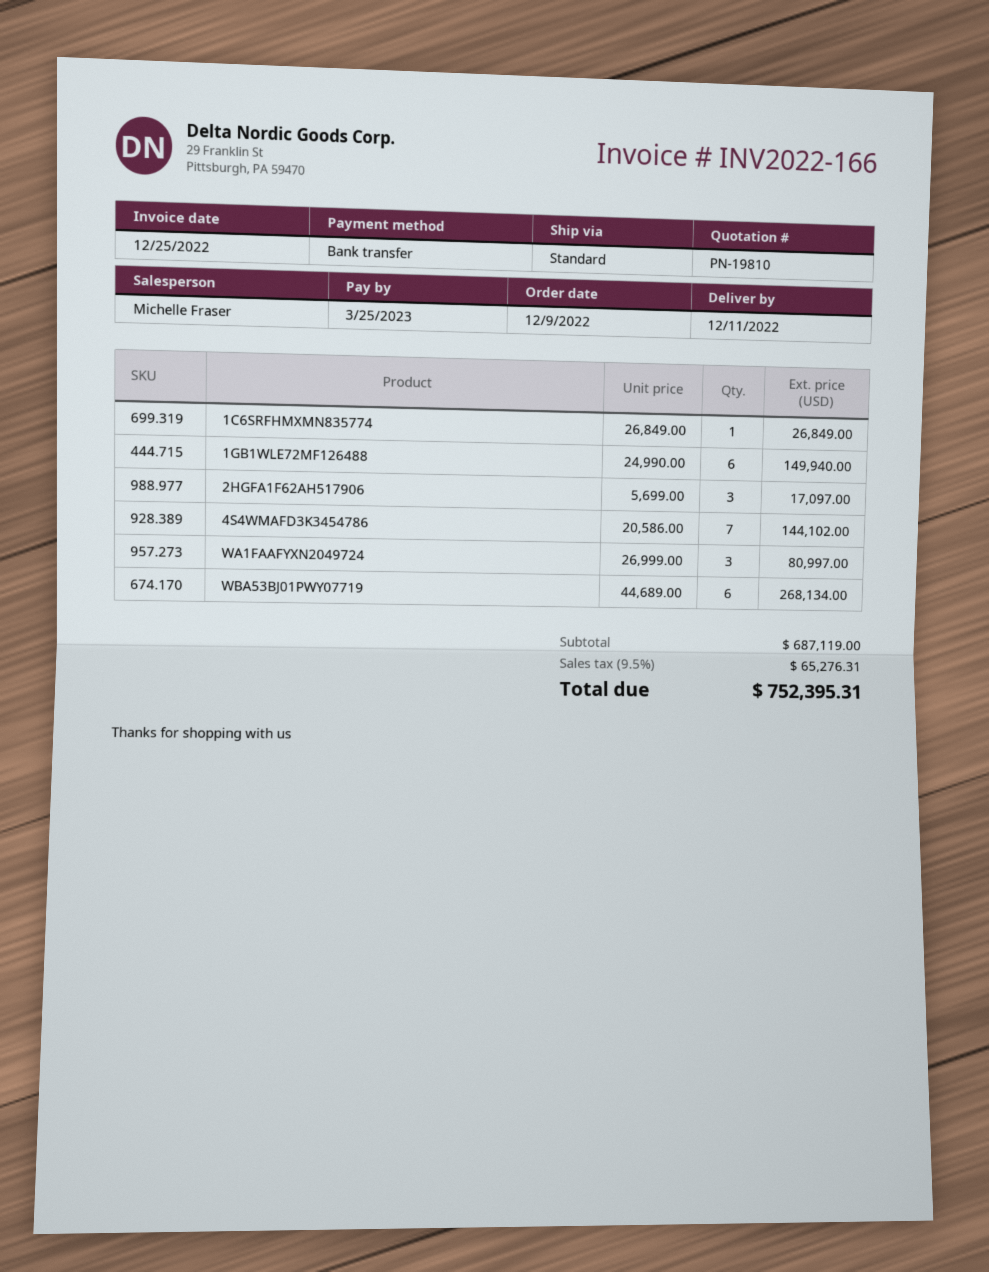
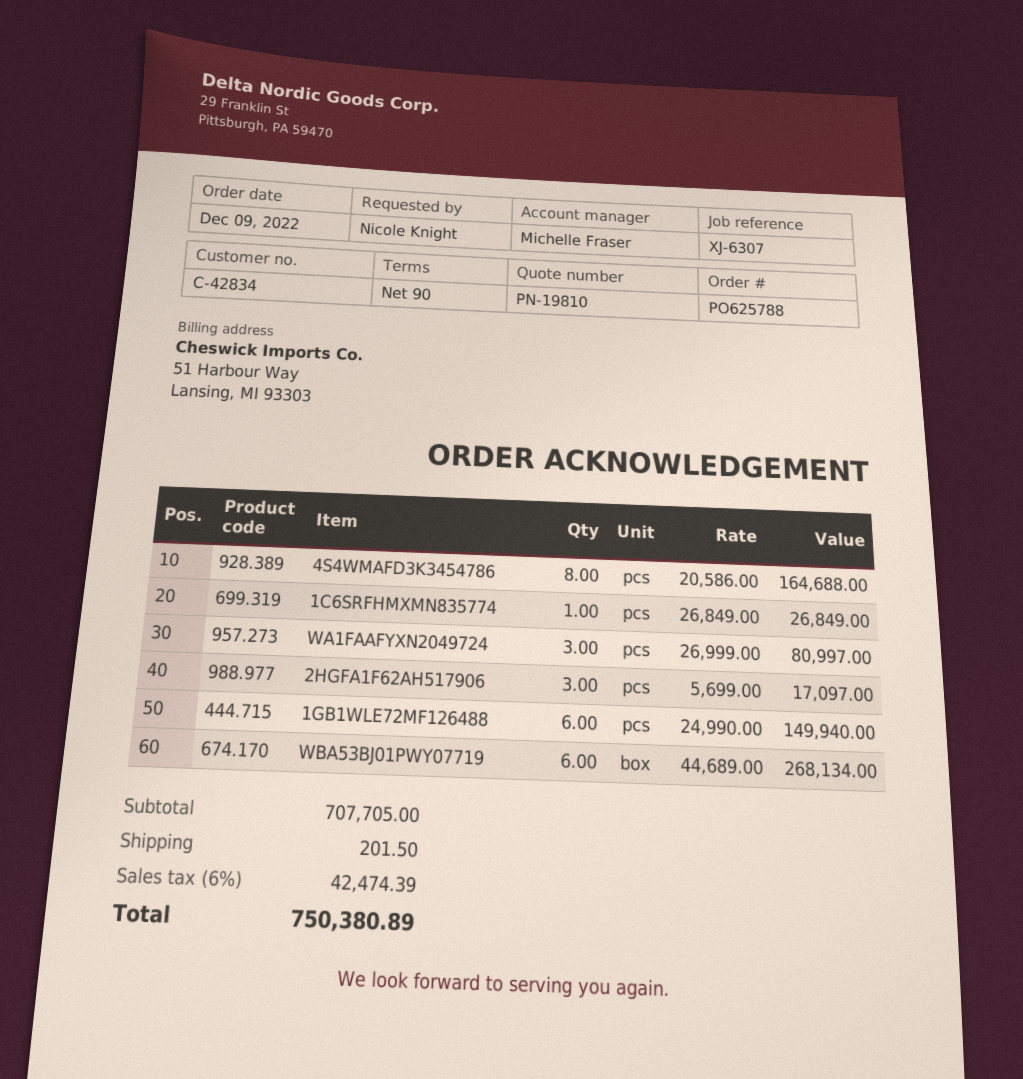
4S4WMAFD3K3454786: 7 x 20586.00 = 144102.00 -> 8 x 20586.00 = 164688.00
subtotal: 687119.00 -> 707705.00
shipping: none -> 201.50
tax: 9.5% = 65276.31 -> 6% = 42474.39
total: 752395.31 -> 750380.89

